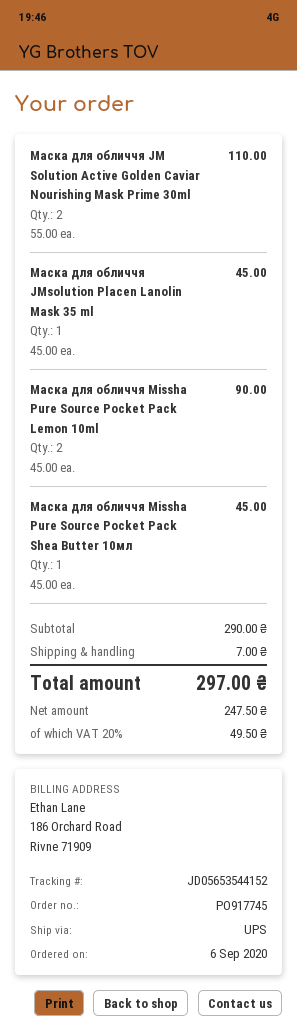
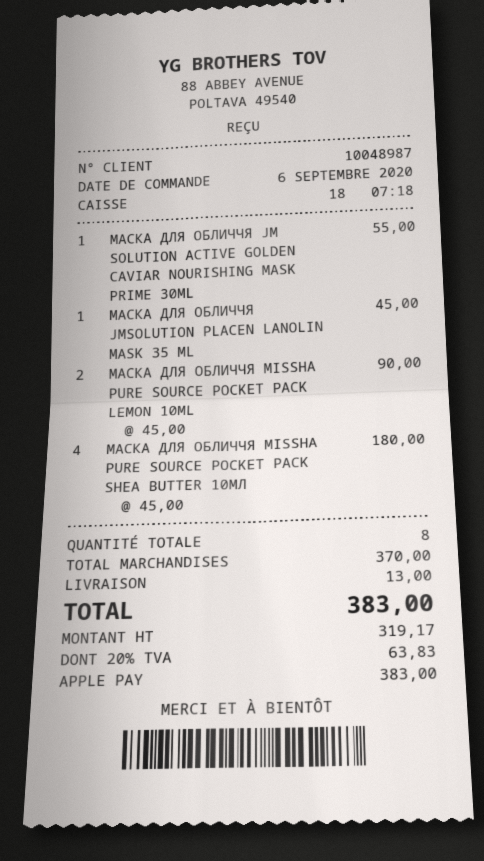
Маска для обличчя JM Solution Active Golden Caviar Nourishing Mask Prime 30ml: 2 x 55.00 = 110.00 -> 1 x 55.00 = 55.00
Маска для обличчя Missha Pure Source Pocket Pack Shea Butter 10мл: 1 x 45.00 = 45.00 -> 4 x 45.00 = 180.00
subtotal: 290.00 -> 370.00
shipping: 7.00 -> 13.00
net: 247.50 -> 319.17
tax: 20% = 49.50 -> 20% = 63.83
total: 297.00 -> 383.00

